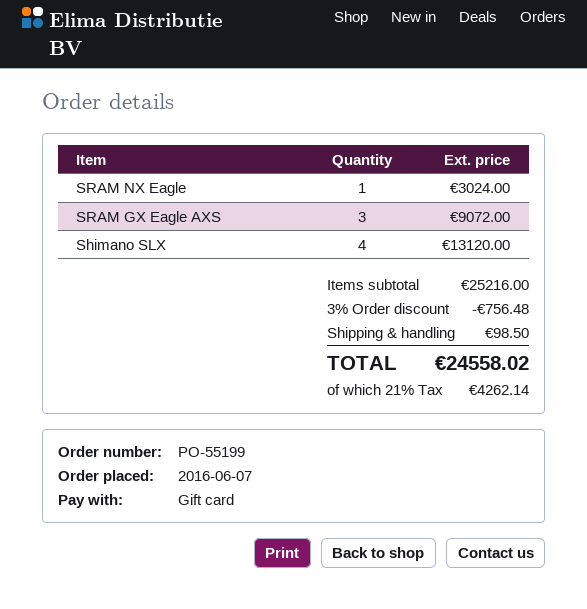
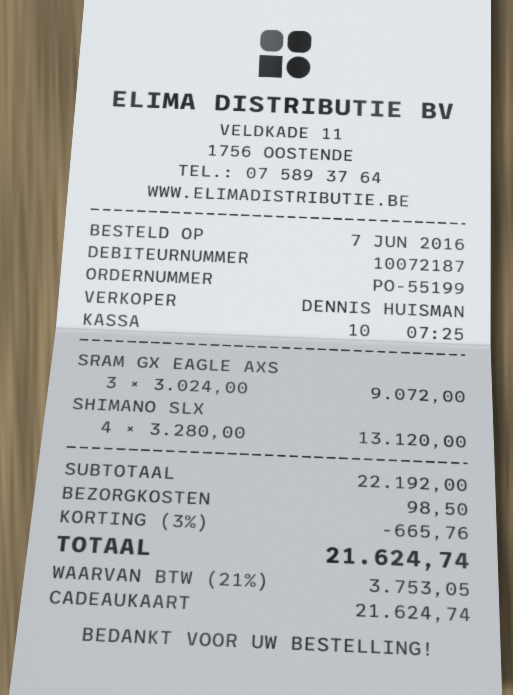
SRAM NX Eagle: 1 for 3024.00 -> none
subtotal: 25216.00 -> 22192.00
discount: 3% = 756.48 -> 3% = 665.76
tax: 21% = 4262.14 -> 21% = 3753.05
total: 24558.02 -> 21624.74

